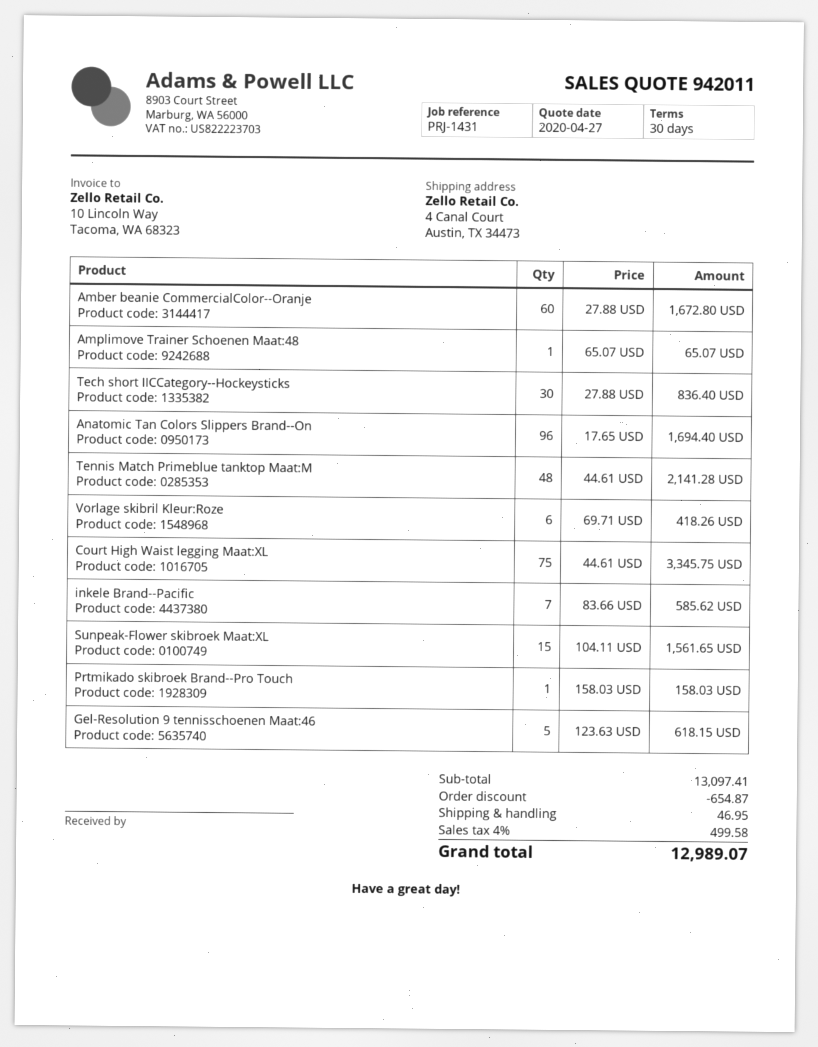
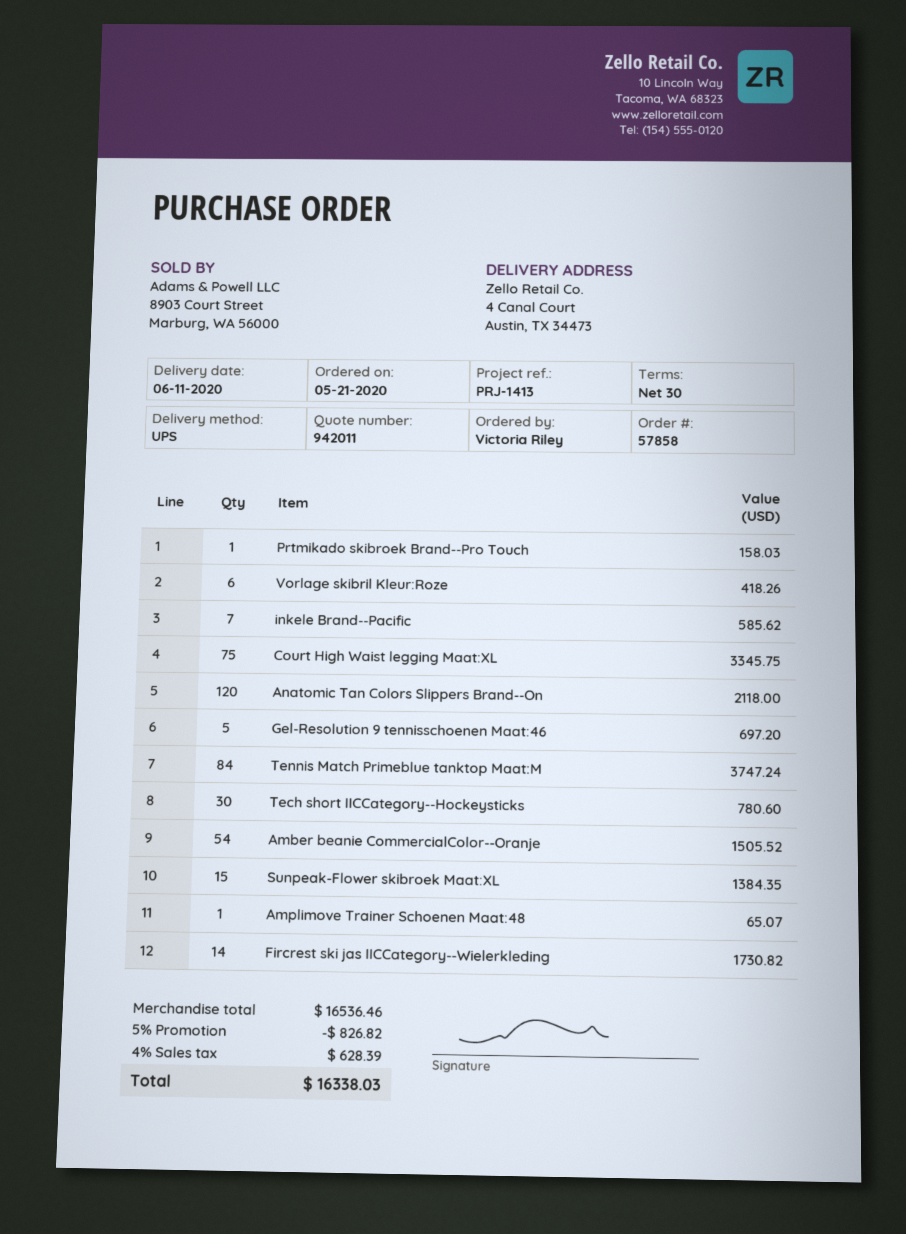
reference: PRJ-1431 -> PRJ-1413
Amber beanie CommercialColor--Oranje: 60 for 1672.80 -> 54 for 1505.52
Tech short IICCategory--Hockeysticks: 30 for 836.40 -> 30 for 780.60
Anatomic Tan Colors Slippers Brand--On: 96 for 1694.40 -> 120 for 2118.00
Tennis Match Primeblue tanktop Maat:M: 48 for 2141.28 -> 84 for 3747.24
Sunpeak-Flower skibroek Maat:XL: 15 for 1561.65 -> 15 for 1384.35
Gel-Resolution 9 tennisschoenen Maat:46: 5 for 618.15 -> 5 for 697.20
Fircrest ski jas IICCategory--Wielerkleding: none -> 14 for 1730.82
subtotal: 13097.41 -> 16536.46
discount: 654.87 -> 826.82
shipping: 46.95 -> none
tax: 4% = 499.58 -> 4% = 628.39
total: 12989.07 -> 16338.03

